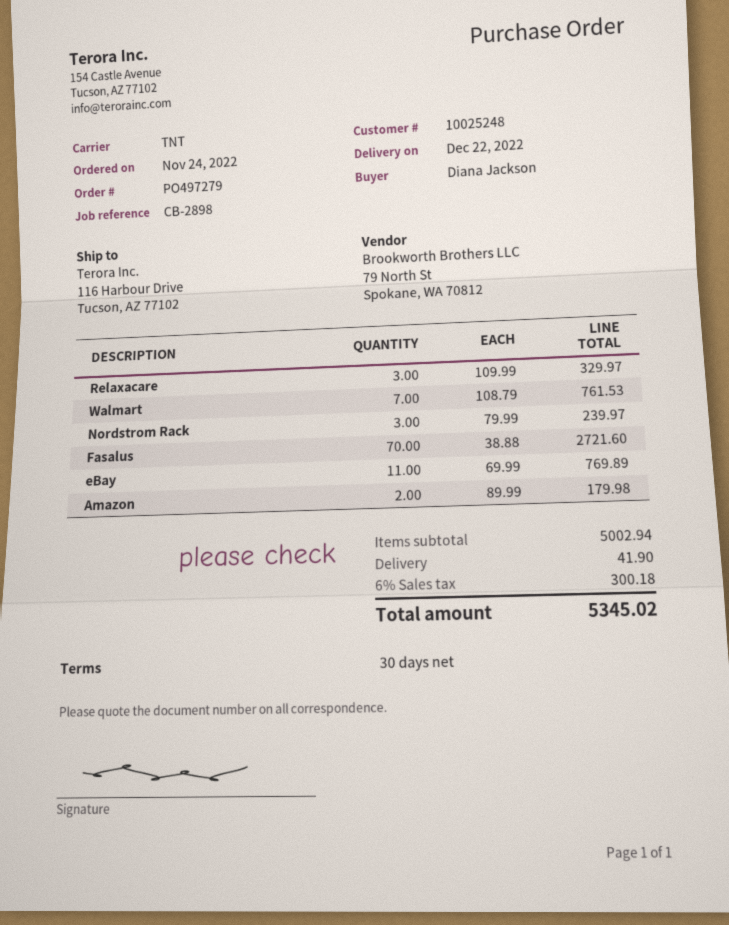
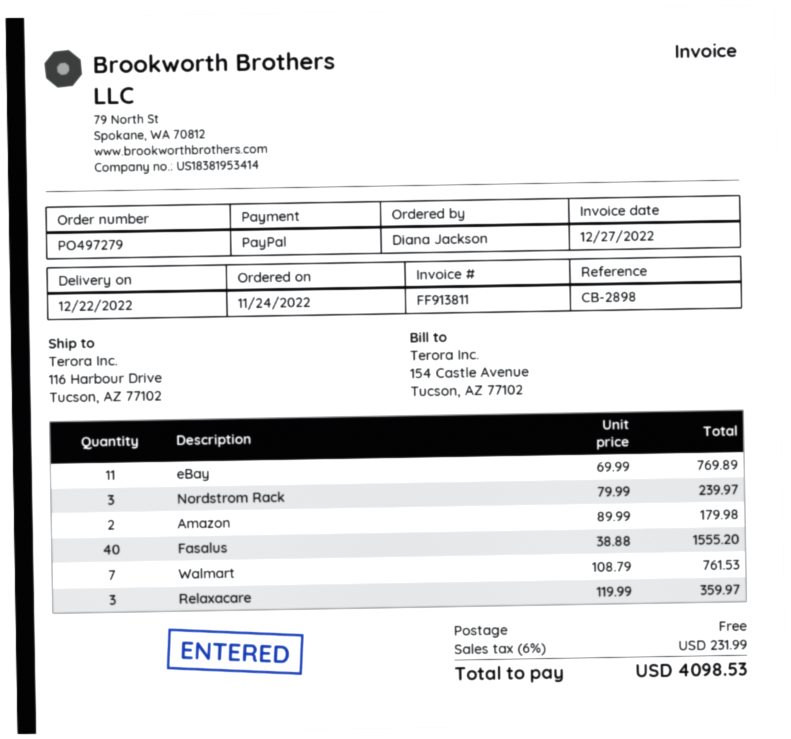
Relaxacare: 3 x 109.99 = 329.97 -> 3 x 119.99 = 359.97
Fasalus: 70 x 38.88 = 2721.60 -> 40 x 38.88 = 1555.20
shipping: 41.90 -> 0.00
tax: 6% = 300.18 -> 6% = 231.99
total: 5345.02 -> 4098.53

